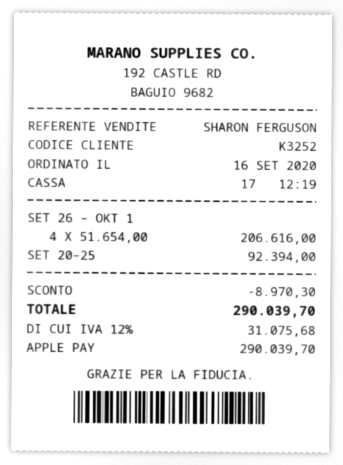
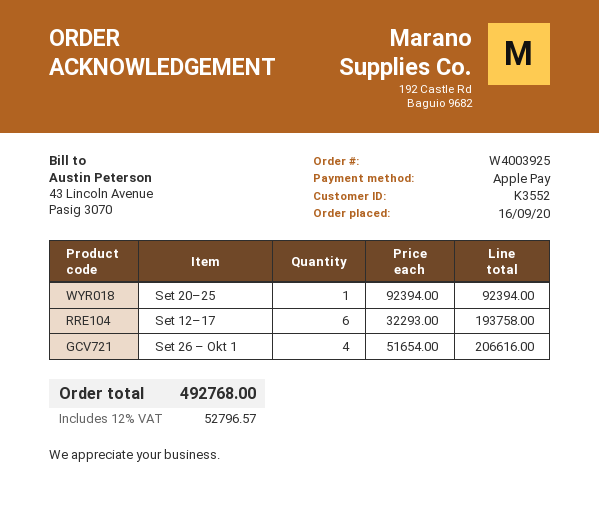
customer number: K3252 -> K3552
Set 12–17: none -> 6 x 32293.00 = 193758.00
discount: 8970.30 -> none
tax: 12% = 31075.68 -> 12% = 52796.57
total: 290039.70 -> 492768.00

